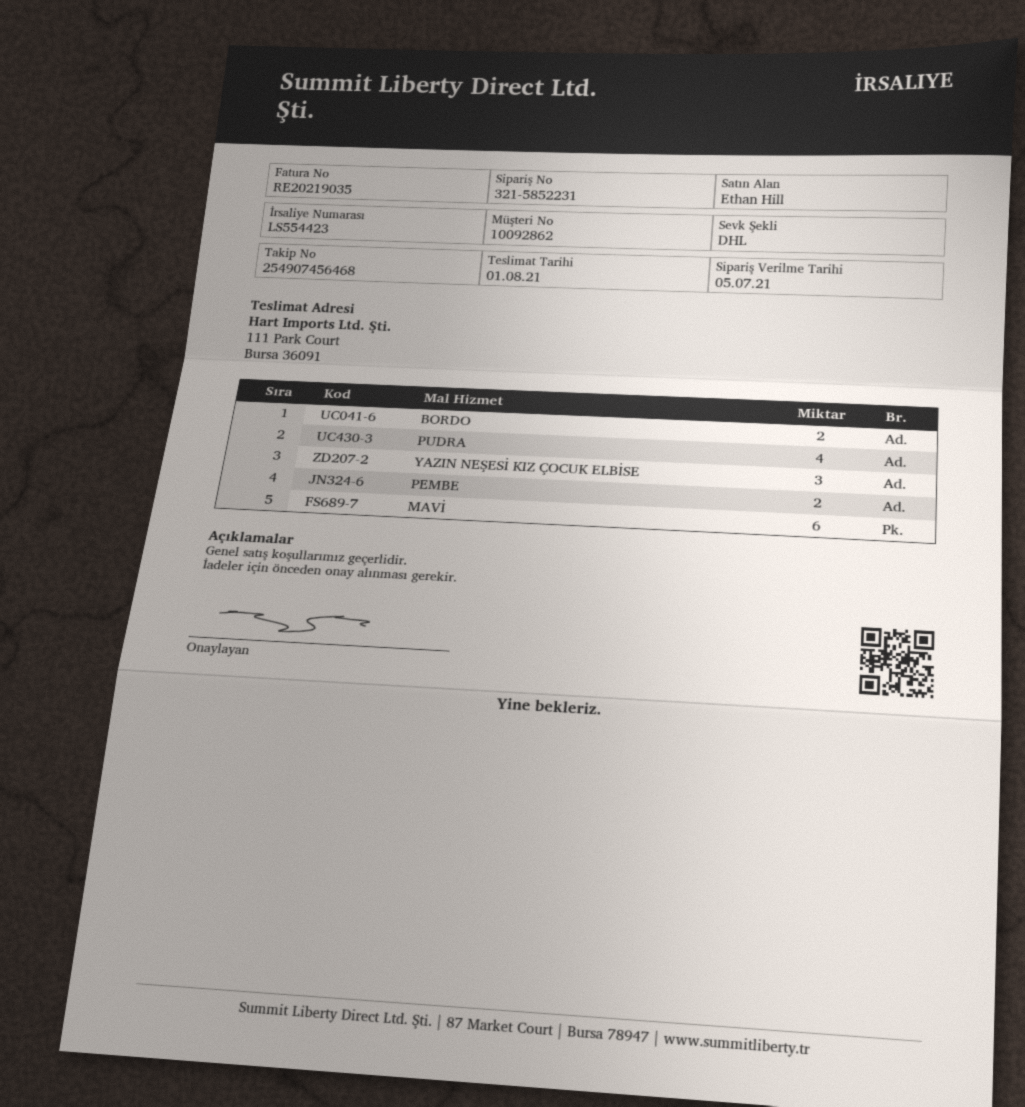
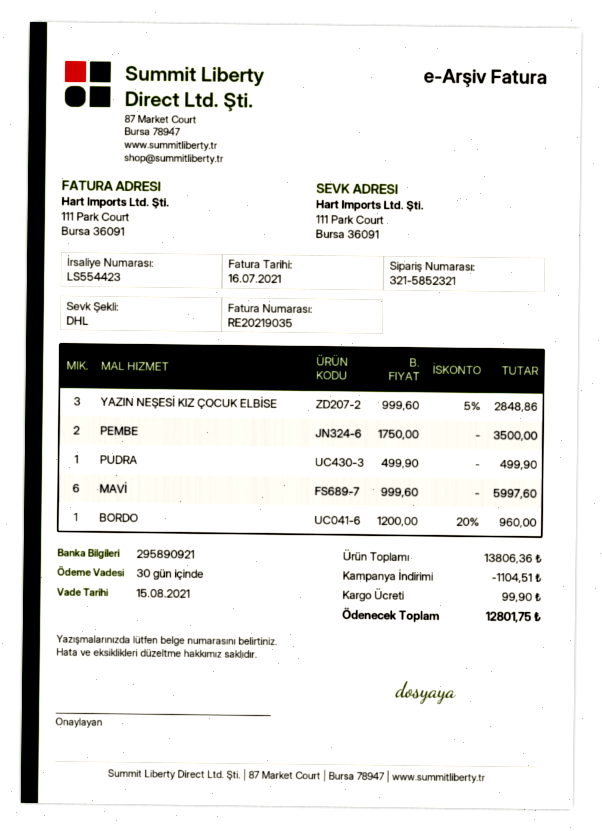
order number: 321-5852231 -> 321-5852321
BORDO: 2 -> 1
PUDRA: 4 -> 1

